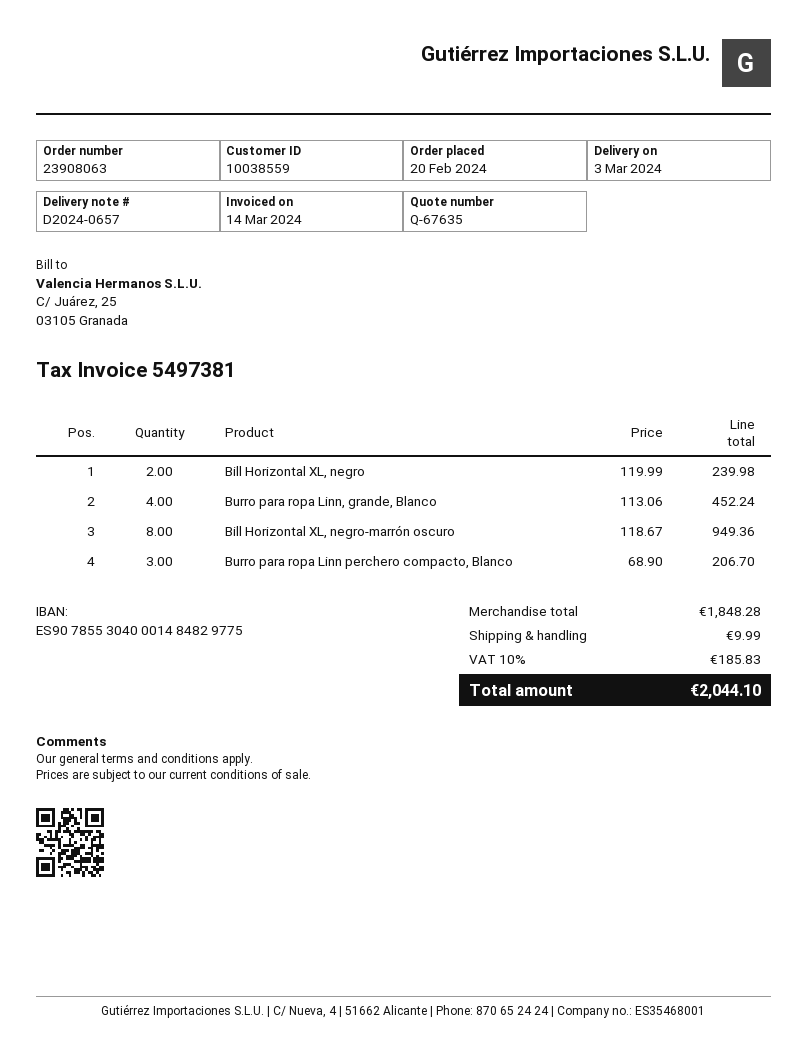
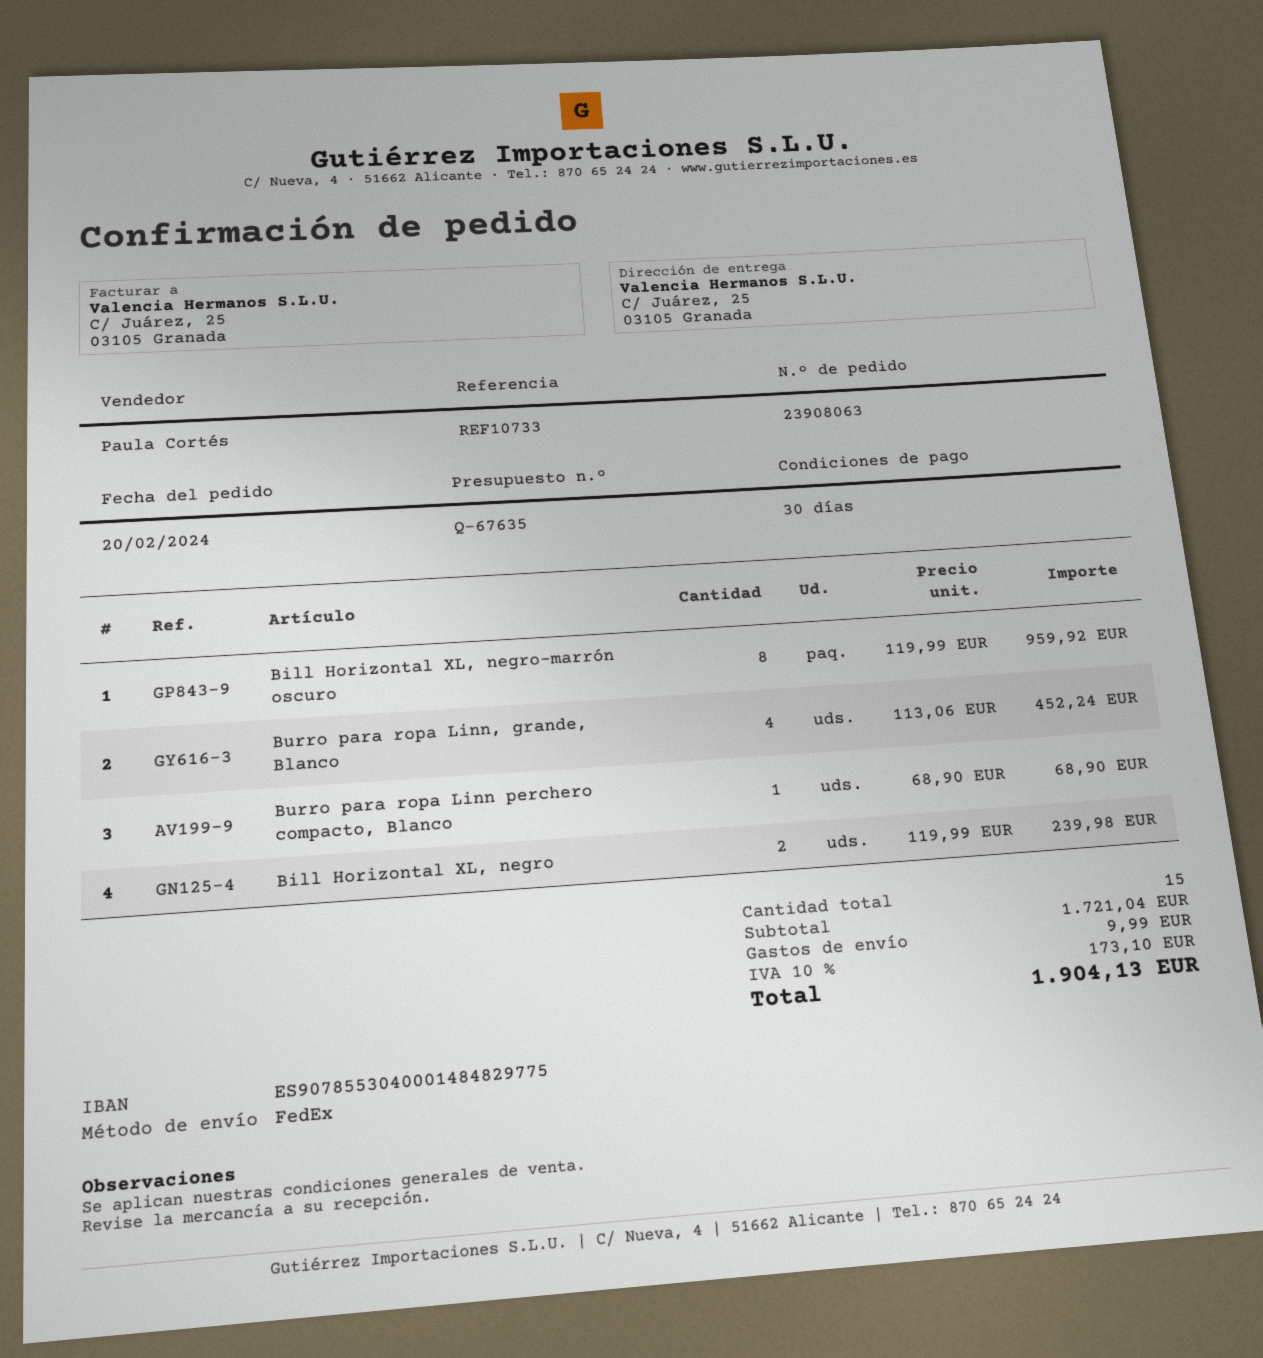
Bill Horizontal XL, negro-marrón oscuro: 8 x 118.67 = 949.36 -> 8 x 119.99 = 959.92
Burro para ropa Linn perchero compacto, Blanco: 3 x 68.90 = 206.70 -> 1 x 68.90 = 68.90
subtotal: 1848.28 -> 1721.04
tax: 10% = 185.83 -> 10% = 173.10
total: 2044.10 -> 1904.13

